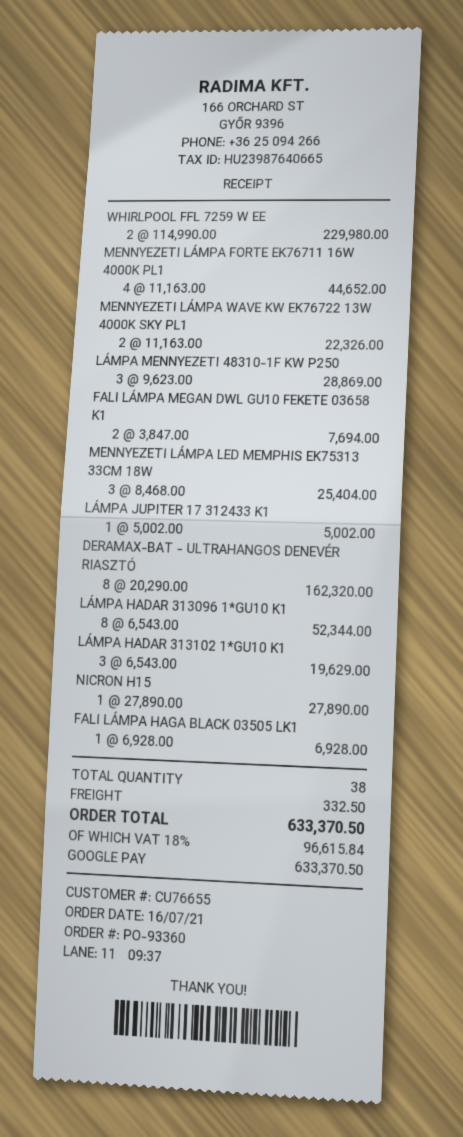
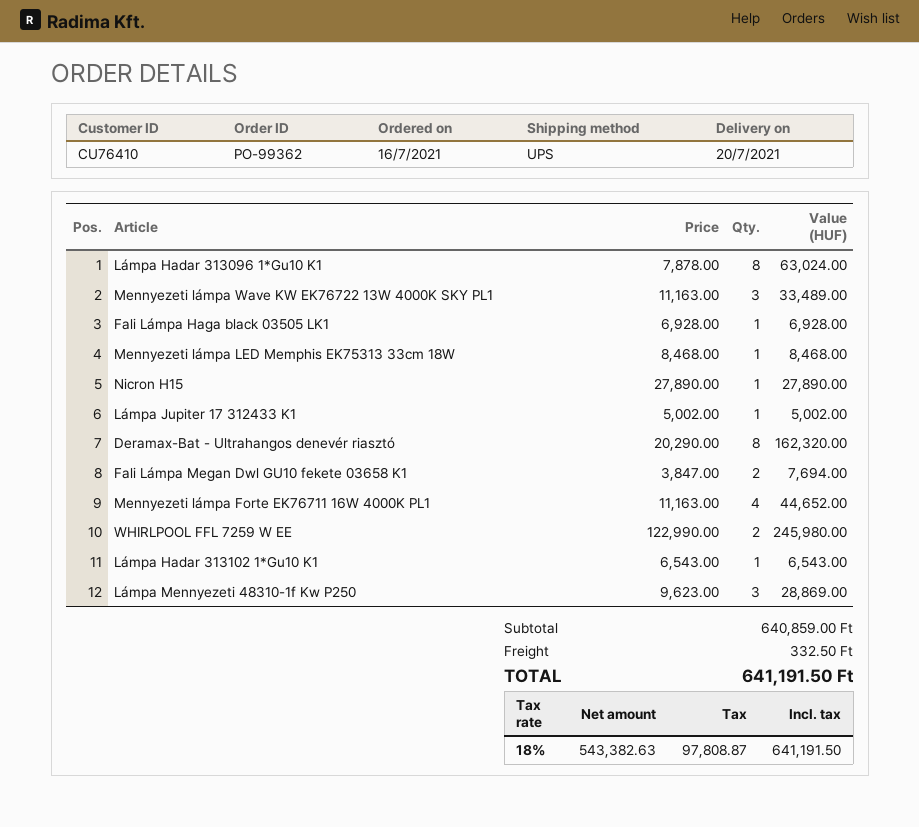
order number: PO-93360 -> PO-99362
customer number: CU76655 -> CU76410
WHIRLPOOL FFL 7259 W EE: 2 x 114990.00 = 229980.00 -> 2 x 122990.00 = 245980.00
MENNYEZETI LÁMPA WAVE KW EK76722 13W 4000K SKY PL1: 2 x 11163.00 = 22326.00 -> 3 x 11163.00 = 33489.00
MENNYEZETI LÁMPA LED MEMPHIS EK75313 33CM 18W: 3 x 8468.00 = 25404.00 -> 1 x 8468.00 = 8468.00
LÁMPA HADAR 313096 1*GU10 K1: 8 x 6543.00 = 52344.00 -> 8 x 7878.00 = 63024.00
LÁMPA HADAR 313102 1*GU10 K1: 3 x 6543.00 = 19629.00 -> 1 x 6543.00 = 6543.00
tax: 18% = 96615.84 -> 18% = 97808.87
total: 633370.50 -> 641191.50

